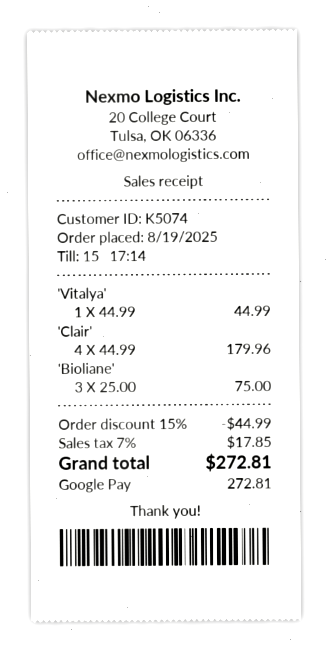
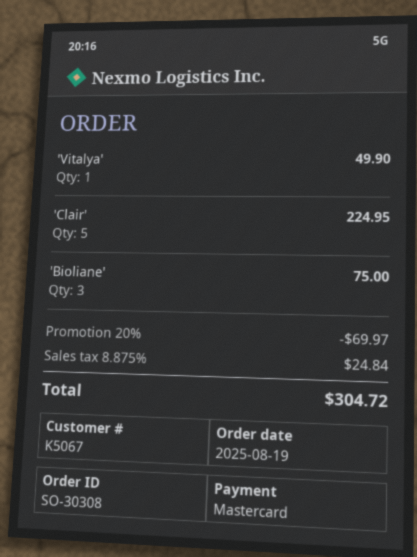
customer number: K5074 -> K5067
payment method: Google Pay -> Mastercard
'Vitalya': 1 for 44.99 -> 1 for 49.90
'Clair': 4 for 179.96 -> 5 for 224.95
discount: 15% = 44.99 -> 20% = 69.97
tax: 7% = 17.85 -> 8.875% = 24.84
total: 272.81 -> 304.72

